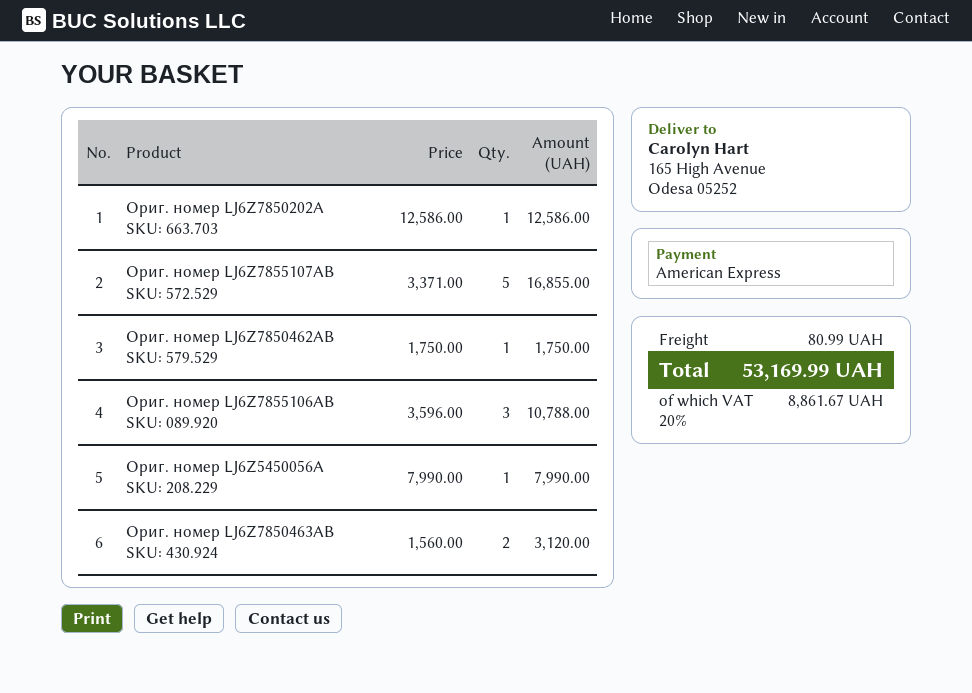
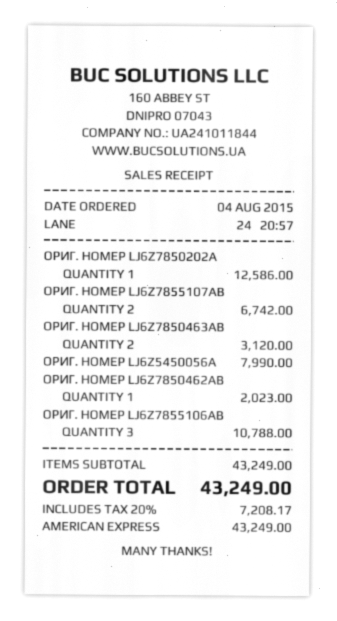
Ориг. номер LJ6Z7855107AB: 5 for 16855.00 -> 2 for 6742.00
Ориг. номер LJ6Z7850462AB: 1 for 1750.00 -> 1 for 2023.00
shipping: 80.99 -> none
tax: 20% = 8861.67 -> 20% = 7208.17
total: 53169.99 -> 43249.00

